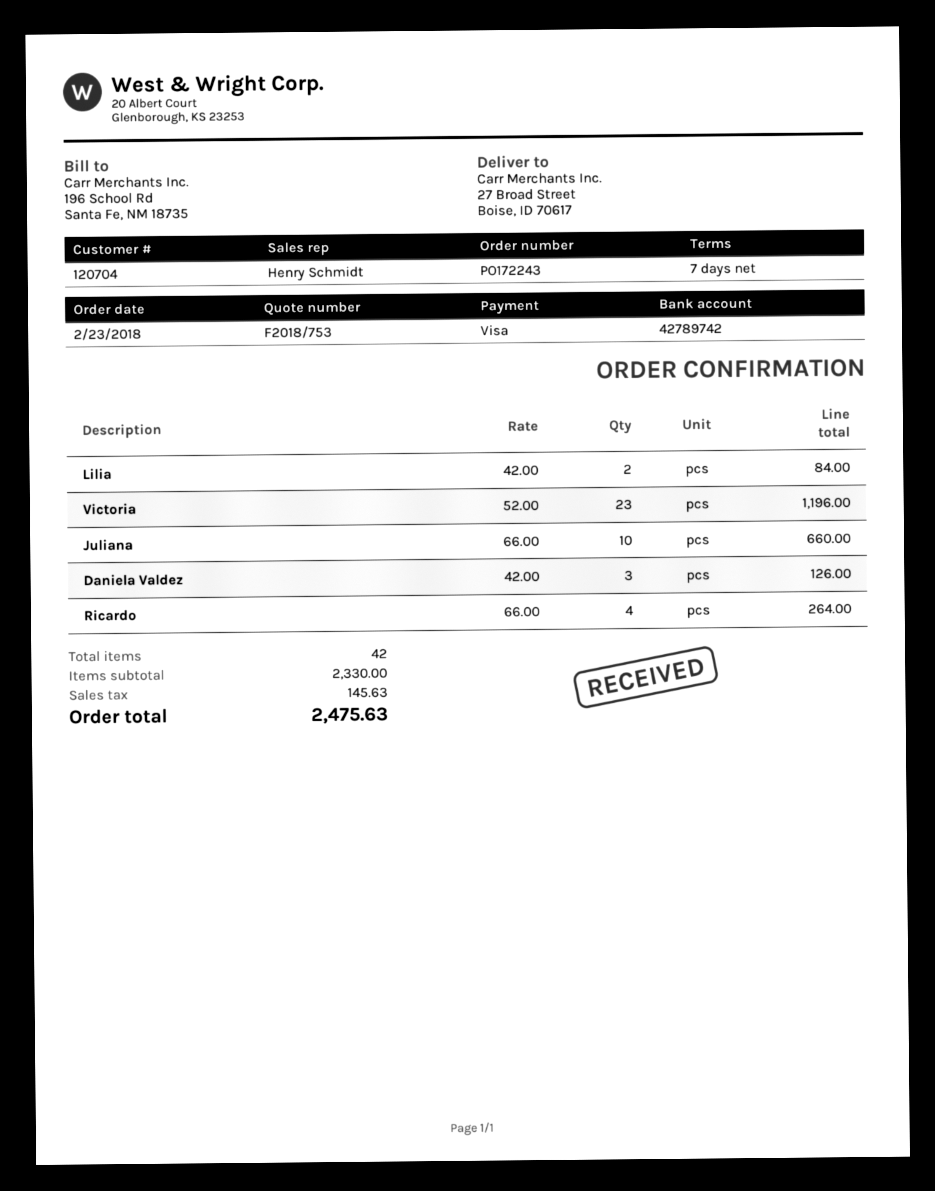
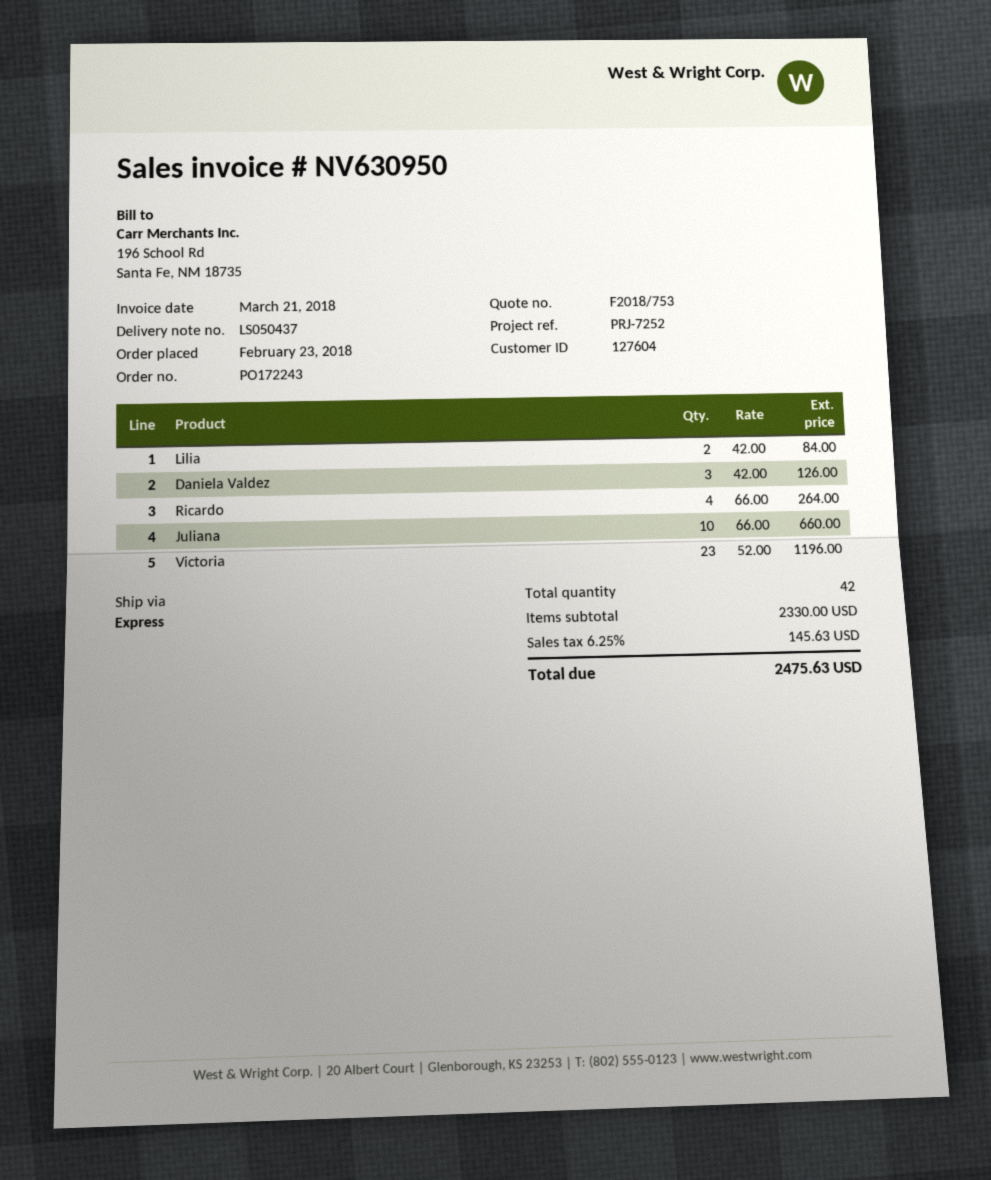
customer number: 120704 -> 127604

